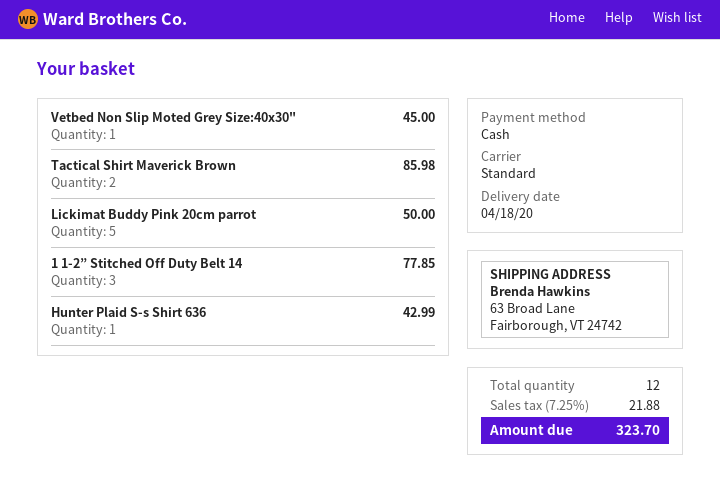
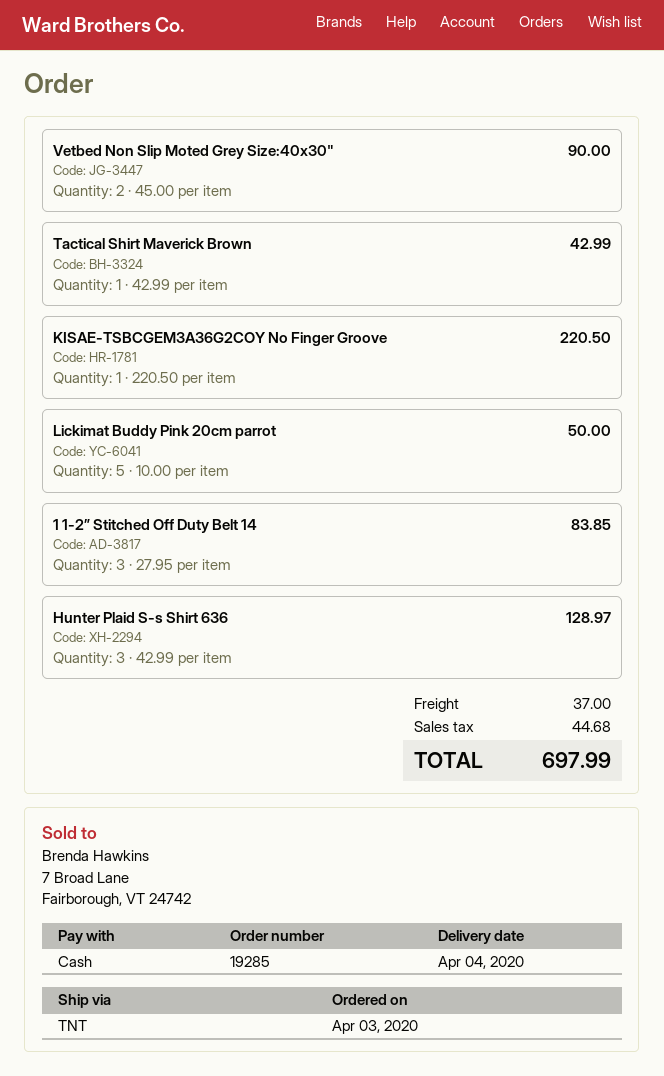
delivery date: 2020-04-18 -> 2020-04-04
shipping method: standard -> TNT
Vetbed Non Slip Moted Grey Size:40x30": 1 for 45.00 -> 2 for 90.00
Tactical Shirt Maverick Brown: 2 for 85.98 -> 1 for 42.99
1 1-2” Stitched Off Duty Belt 14: 3 for 77.85 -> 3 for 83.85
Hunter Plaid S-s Shirt 636: 1 for 42.99 -> 3 for 128.97
KISAE-TSBCGEM3A36G2COY No Finger Groove: none -> 1 for 220.50
shipping: none -> 37.00
tax: 21.88 -> 44.68
total: 323.70 -> 697.99

